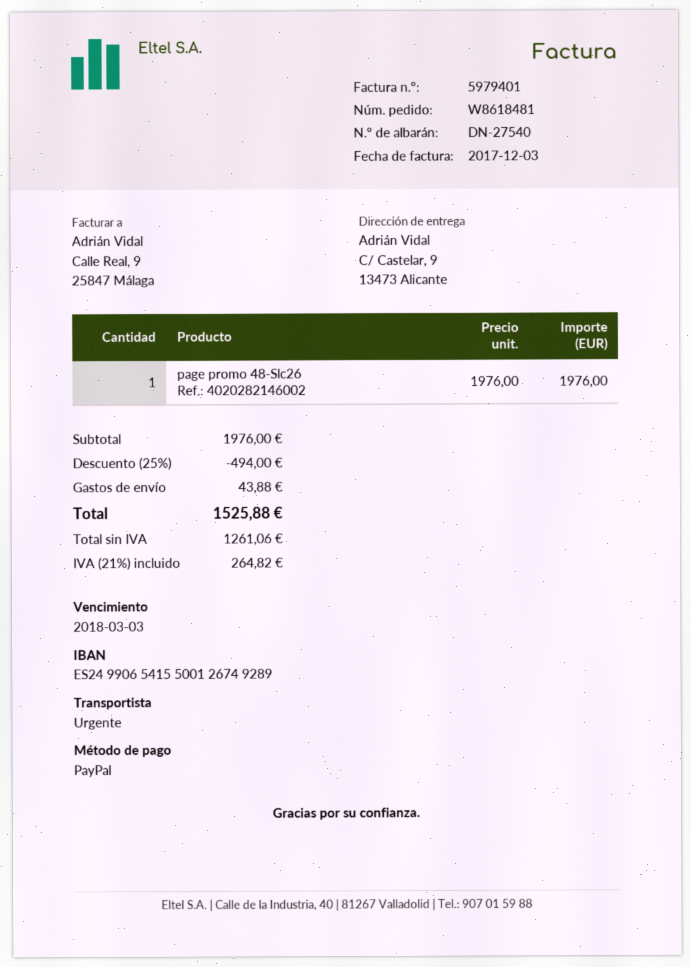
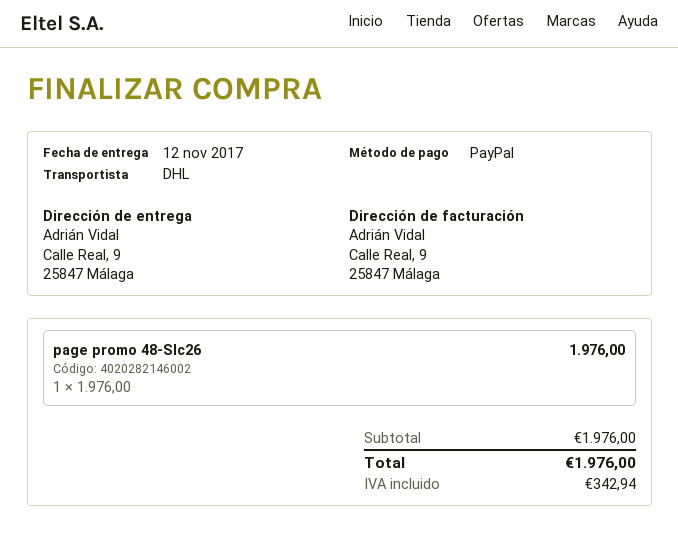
shipping method: express -> DHL
ship to: C/ Castelar, 9, 13473 Alicante -> Calle Real, 9, 25847 Málaga
discount: 25% = 494.00 -> none
shipping: 43.88 -> none
tax: 264.82 -> 342.94
total: 1525.88 -> 1976.00

